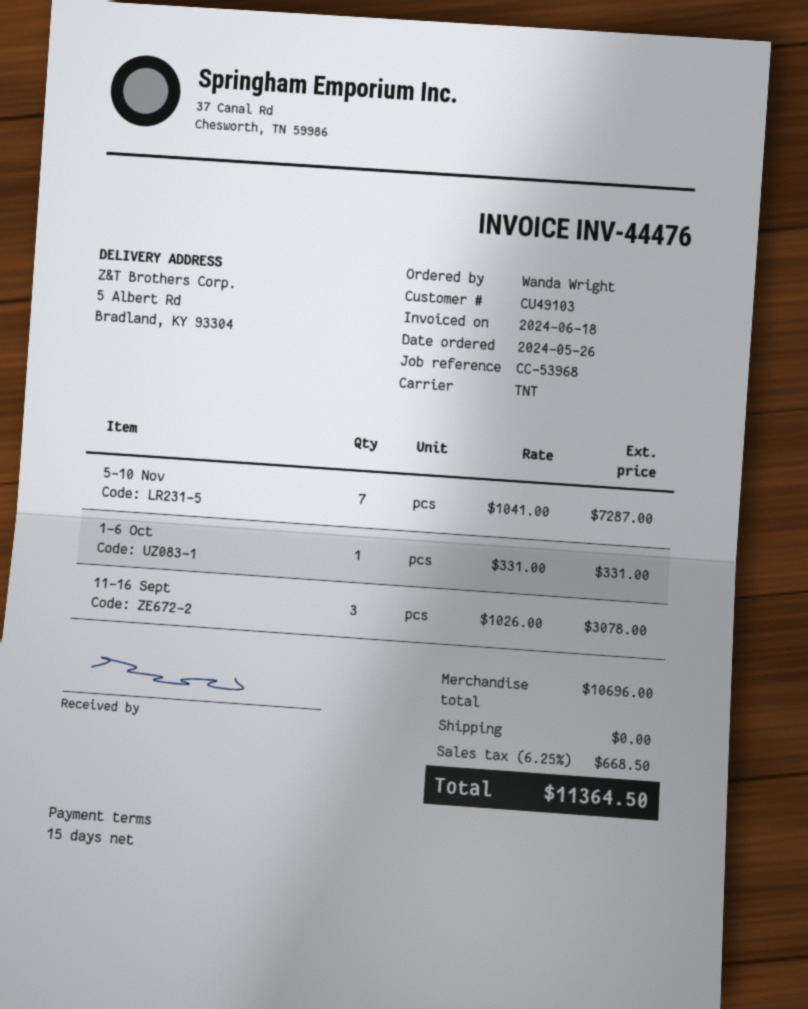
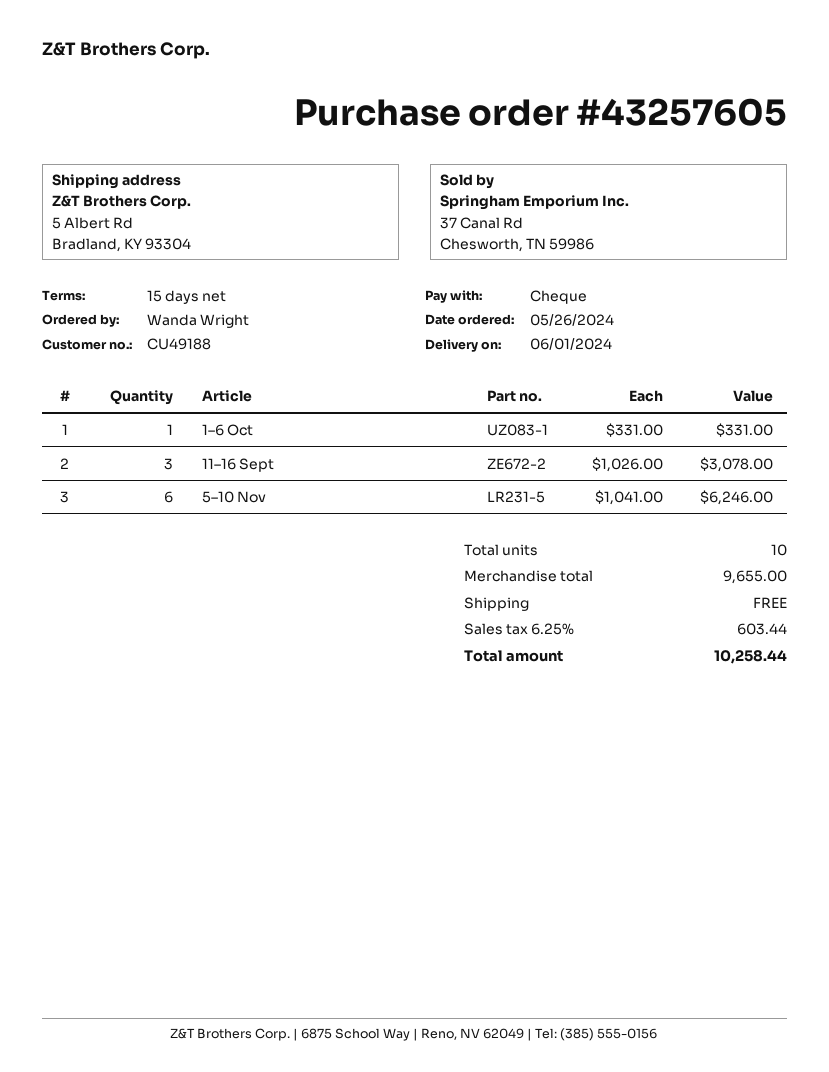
customer number: CU49103 -> CU49188
5–10 Nov: 7 x 1041.00 = 7287.00 -> 6 x 1041.00 = 6246.00
subtotal: 10696.00 -> 9655.00
tax: 6.25% = 668.50 -> 6.25% = 603.44
total: 11364.50 -> 10258.44

